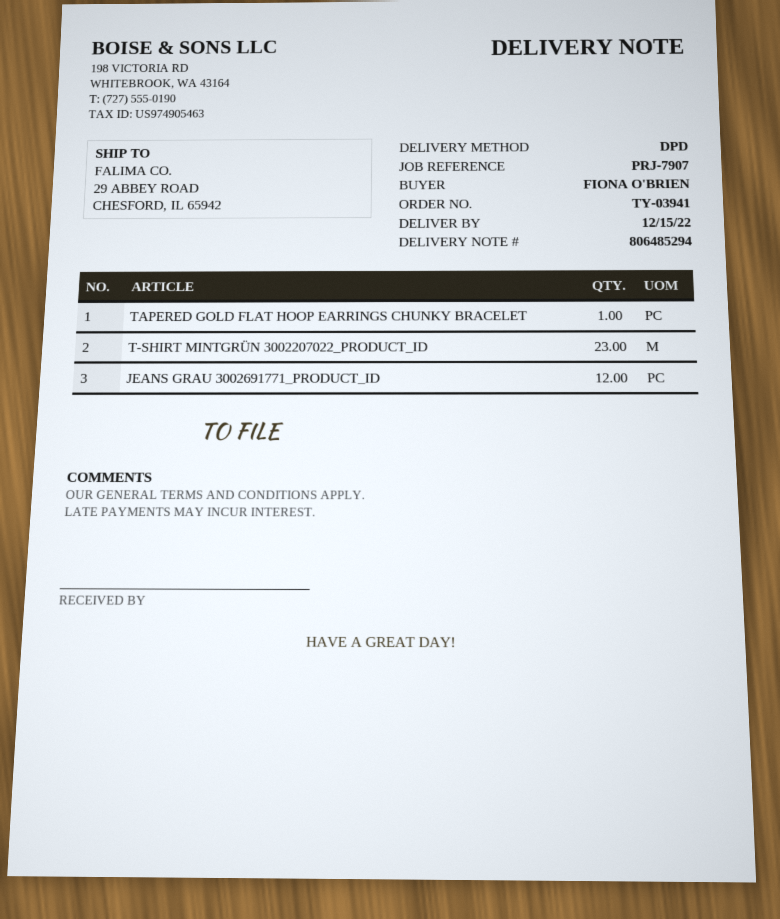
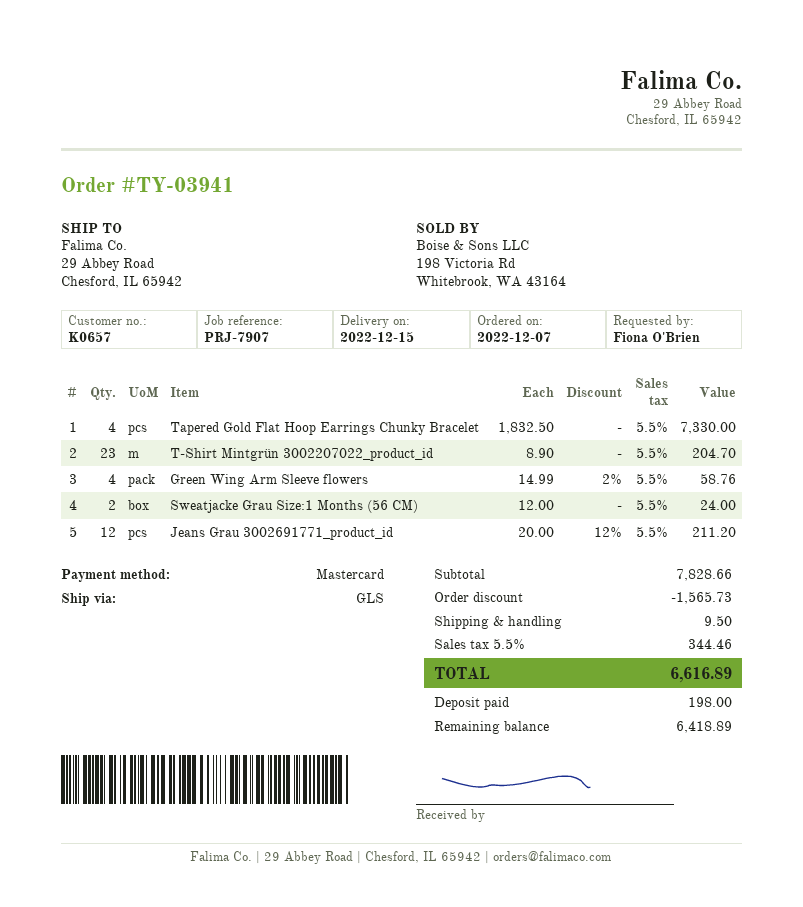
shipping method: DPD -> GLS
TAPERED GOLD FLAT HOOP EARRINGS CHUNKY BRACELET: 1 -> 4
Green Wing Arm Sleeve flowers: none -> 4
Sweatjacke Grau Size:1 Months (56 CM): none -> 2

